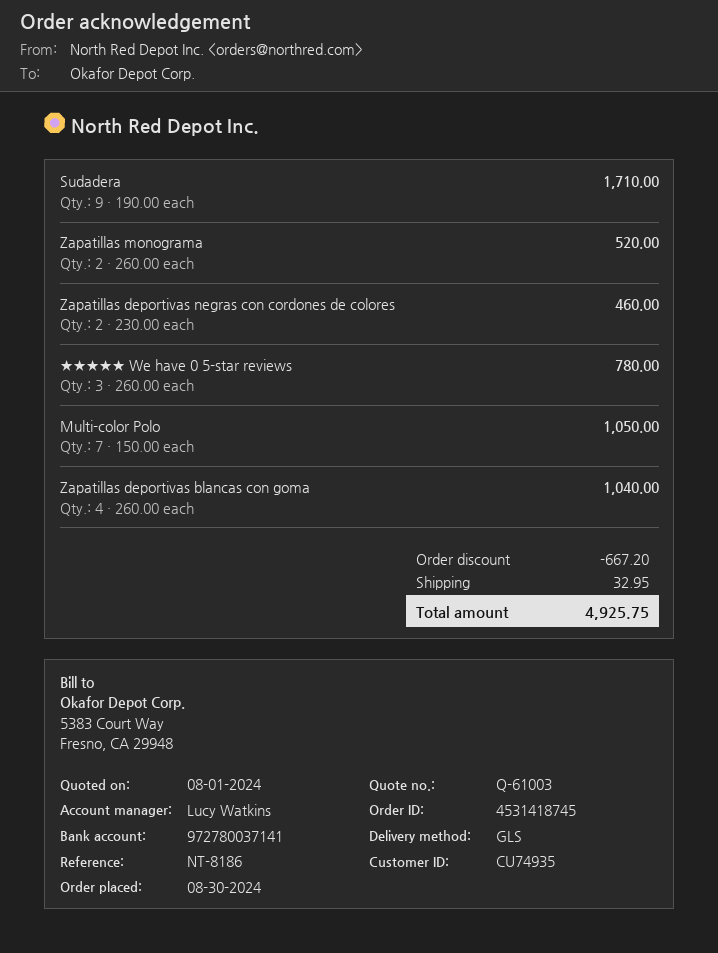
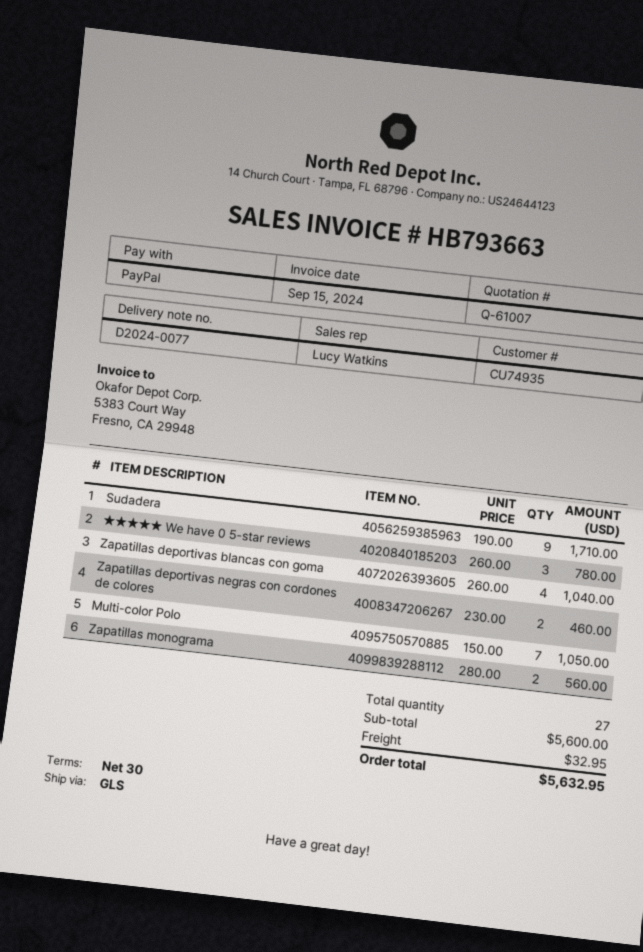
quote number: Q-61003 -> Q-61007
Zapatillas monograma: 2 x 260.00 = 520.00 -> 2 x 280.00 = 560.00
discount: 667.20 -> none
total: 4925.75 -> 5632.95

